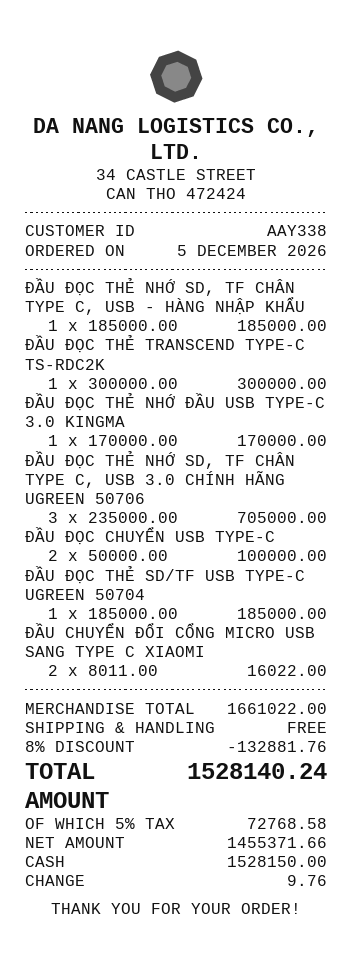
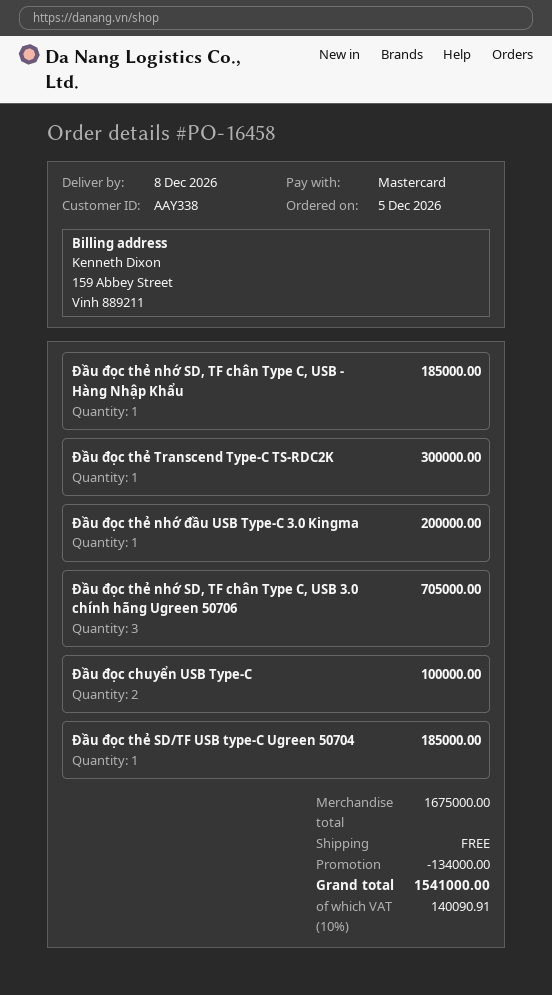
payment method: cash -> Mastercard
ĐẦU ĐỌC THẺ NHỚ ĐẦU USB TYPE-C 3.0 KINGMA: 1 for 170000.00 -> 1 for 200000.00
ĐẦU CHUYỂN ĐỔI CỔNG MICRO USB SANG TYPE C XIAOMI: 2 for 16022.00 -> none
subtotal: 1661022.00 -> 1675000.00
discount: 132881.76 -> 134000.00
tax: 5% = 72768.58 -> 10% = 140090.91
total: 1528140.24 -> 1541000.00

